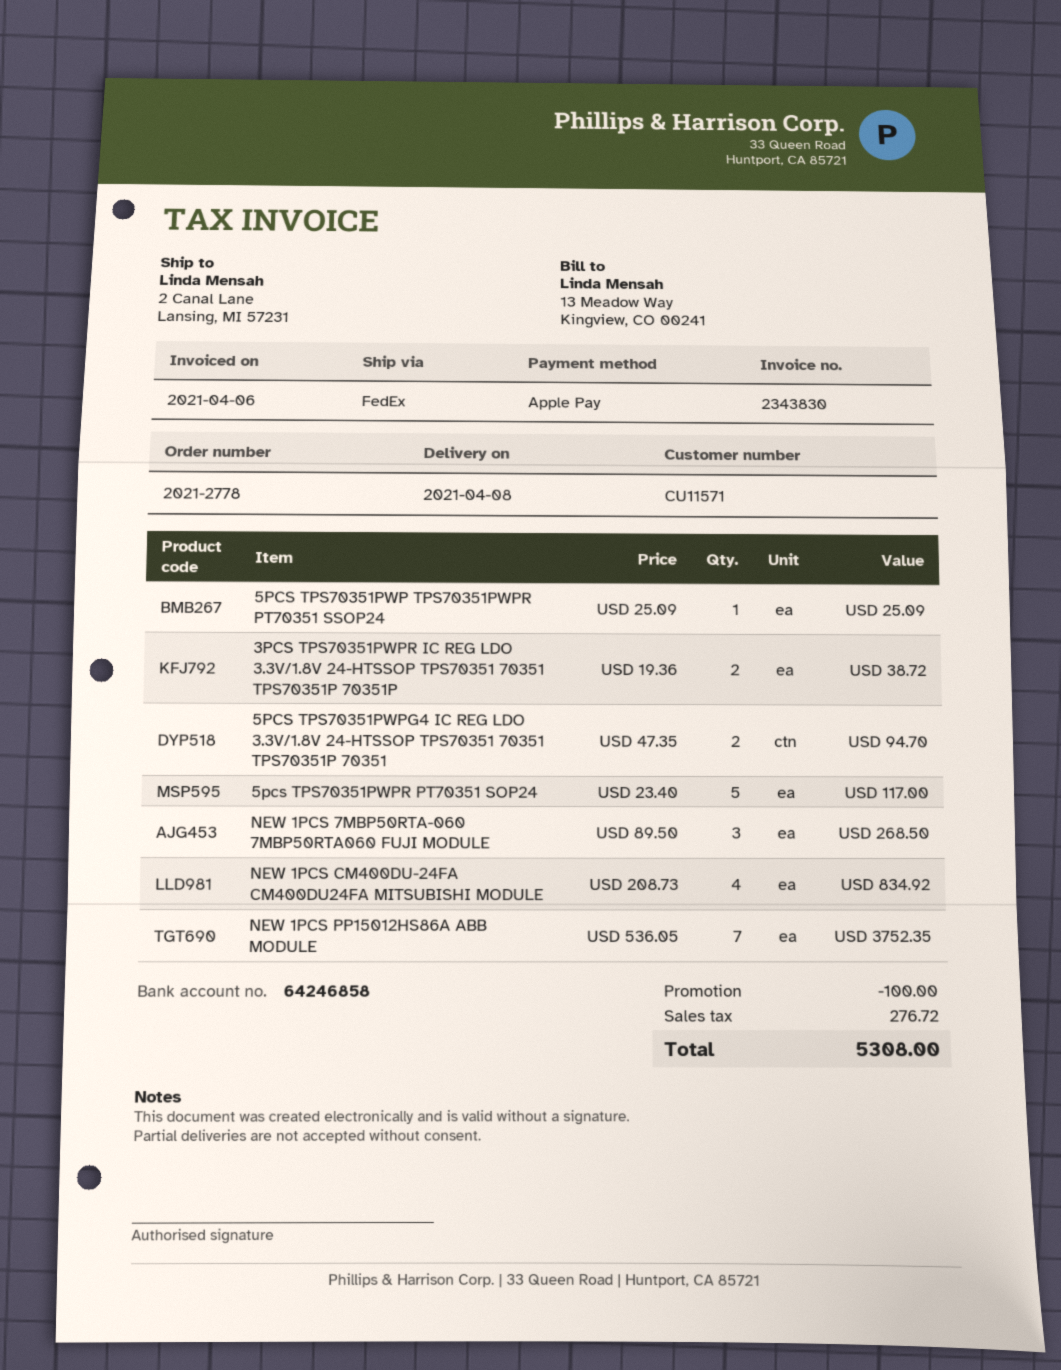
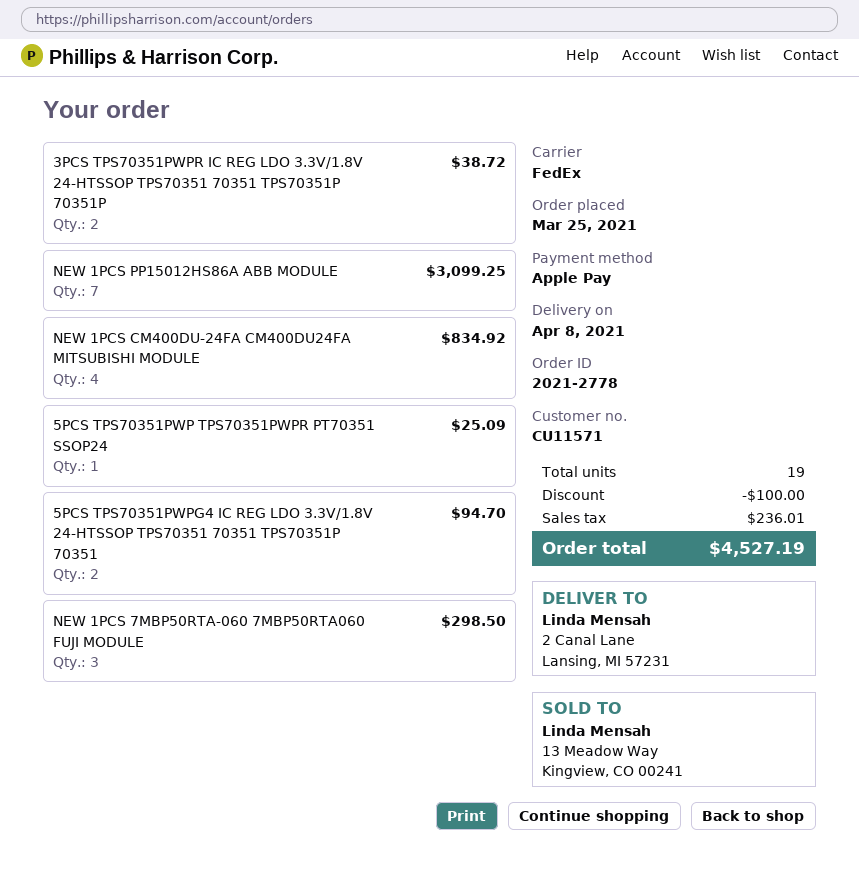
5pcs TPS70351PWPR PT70351 SOP24: 5 for 117.00 -> none
NEW 1PCS 7MBP50RTA-060 7MBP50RTA060 FUJI MODULE: 3 for 268.50 -> 3 for 298.50
NEW 1PCS PP15012HS86A ABB MODULE: 7 for 3752.35 -> 7 for 3099.25
tax: 276.72 -> 236.01
total: 5308.00 -> 4527.19

